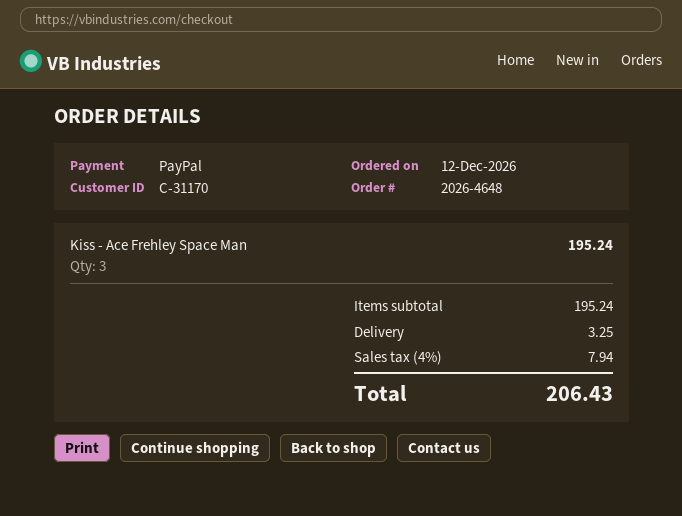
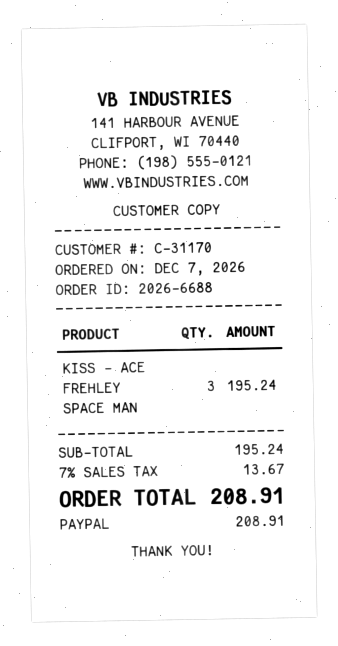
order number: 2026-4648 -> 2026-6688
order date: 2026-12-12 -> 2026-12-07
shipping: 3.25 -> none
tax: 4% = 7.94 -> 7% = 13.67
total: 206.43 -> 208.91

